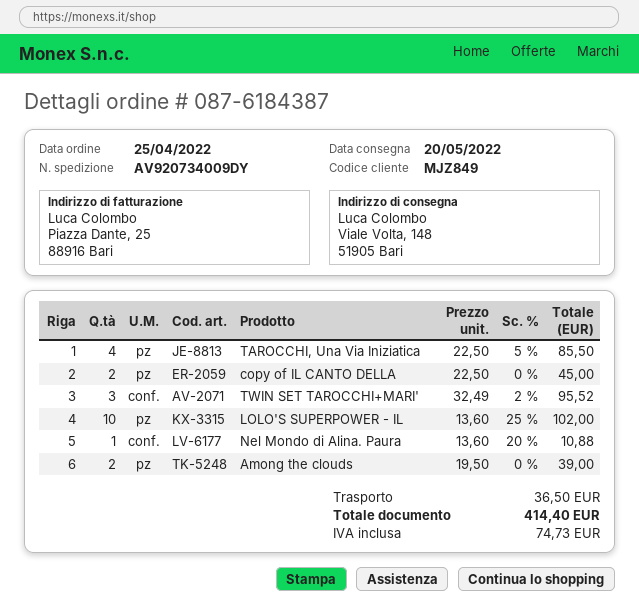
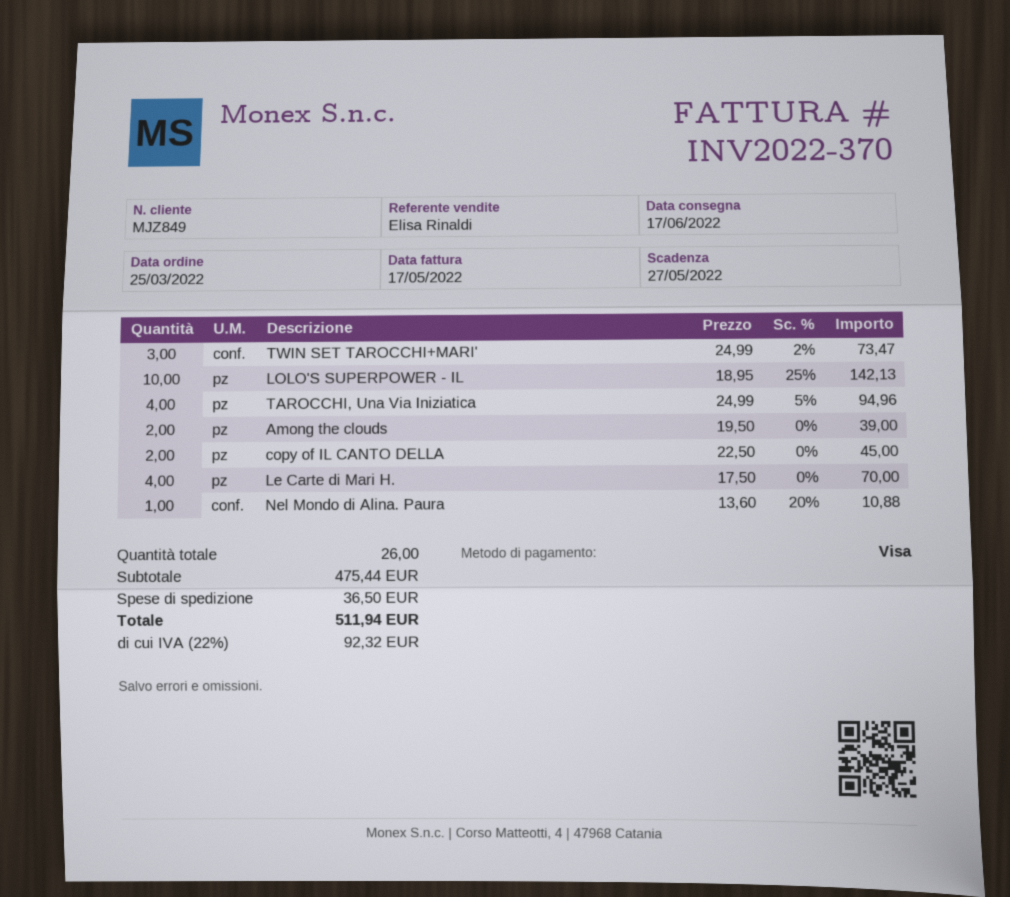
order date: 2022-04-25 -> 2022-03-25
delivery date: 2022-05-20 -> 2022-06-17
TAROCCHI, Una Via Iniziatica: 4 x 22.50 - 5% = 85.50 -> 4 x 24.99 - 5% = 94.96
TWIN SET TAROCCHI+MARI': 3 x 32.49 - 2% = 95.52 -> 3 x 24.99 - 2% = 73.47
LOLO'S SUPERPOWER - IL: 10 x 13.60 - 25% = 102.00 -> 10 x 18.95 - 25% = 142.13
Le Carte di Mari H.: none -> 4 x 17.50 = 70.00
tax: 74.73 -> 92.32
total: 414.40 -> 511.94

